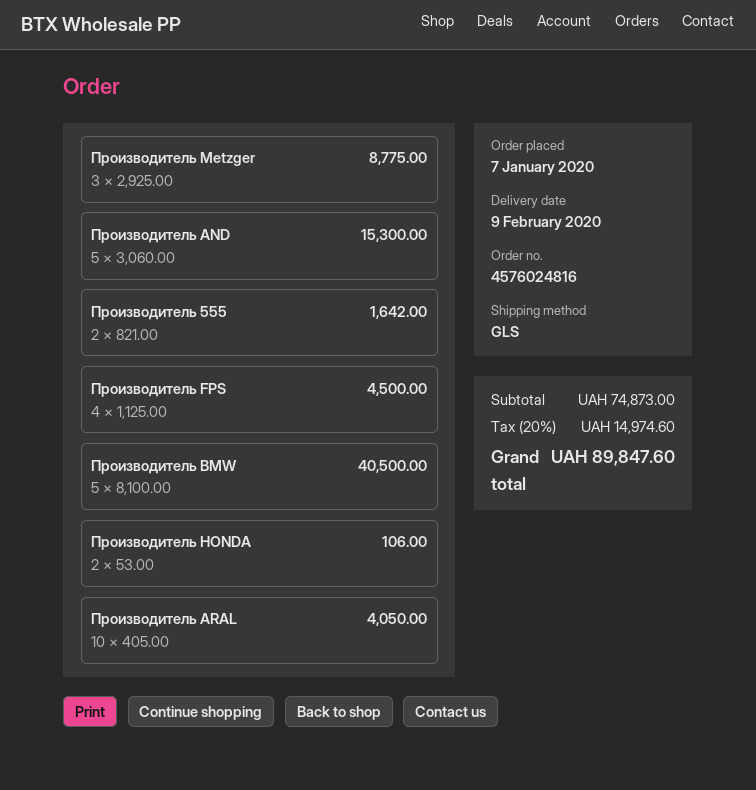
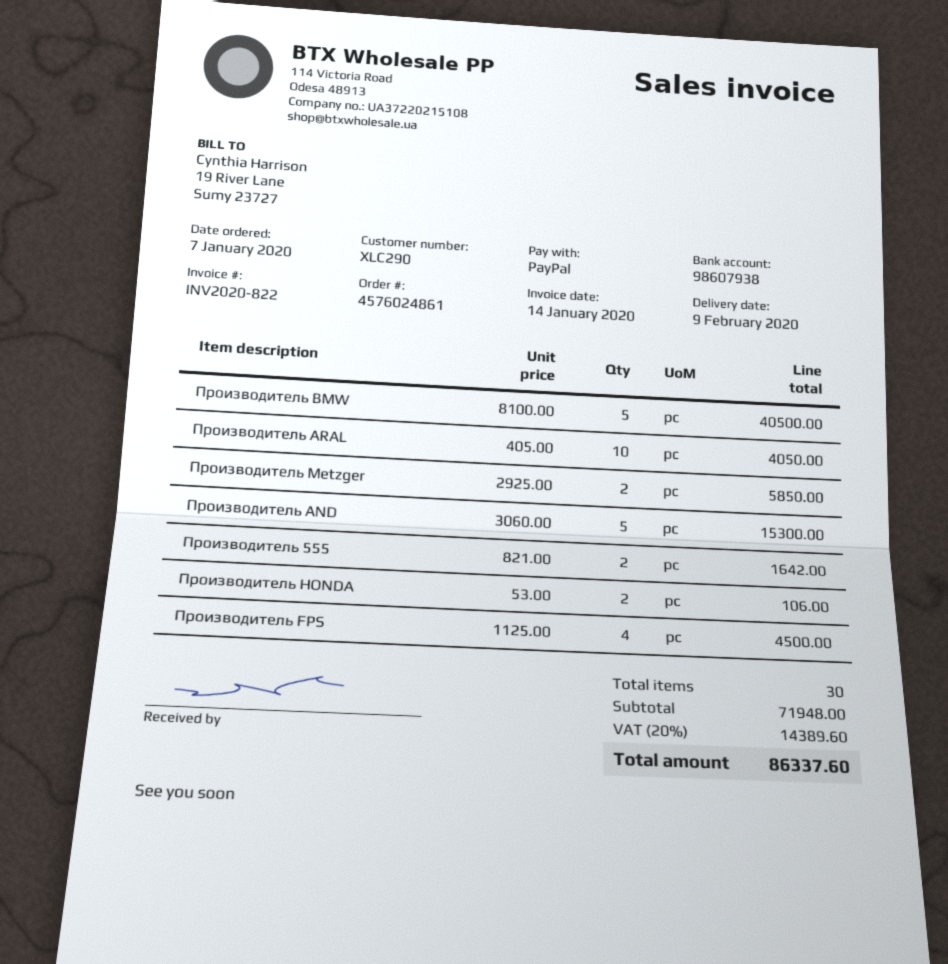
order number: 4576024816 -> 4576024861
Производитель Metzger: 3 x 2925.00 = 8775.00 -> 2 x 2925.00 = 5850.00
subtotal: 74873.00 -> 71948.00
tax: 20% = 14974.60 -> 20% = 14389.60
total: 89847.60 -> 86337.60

